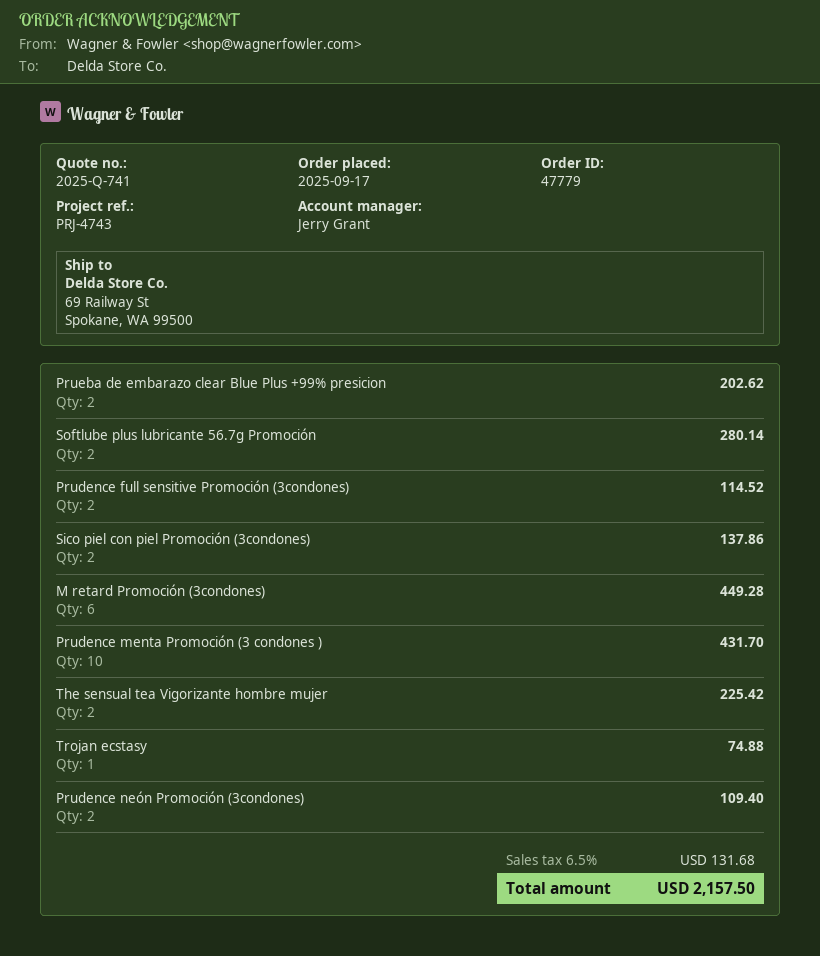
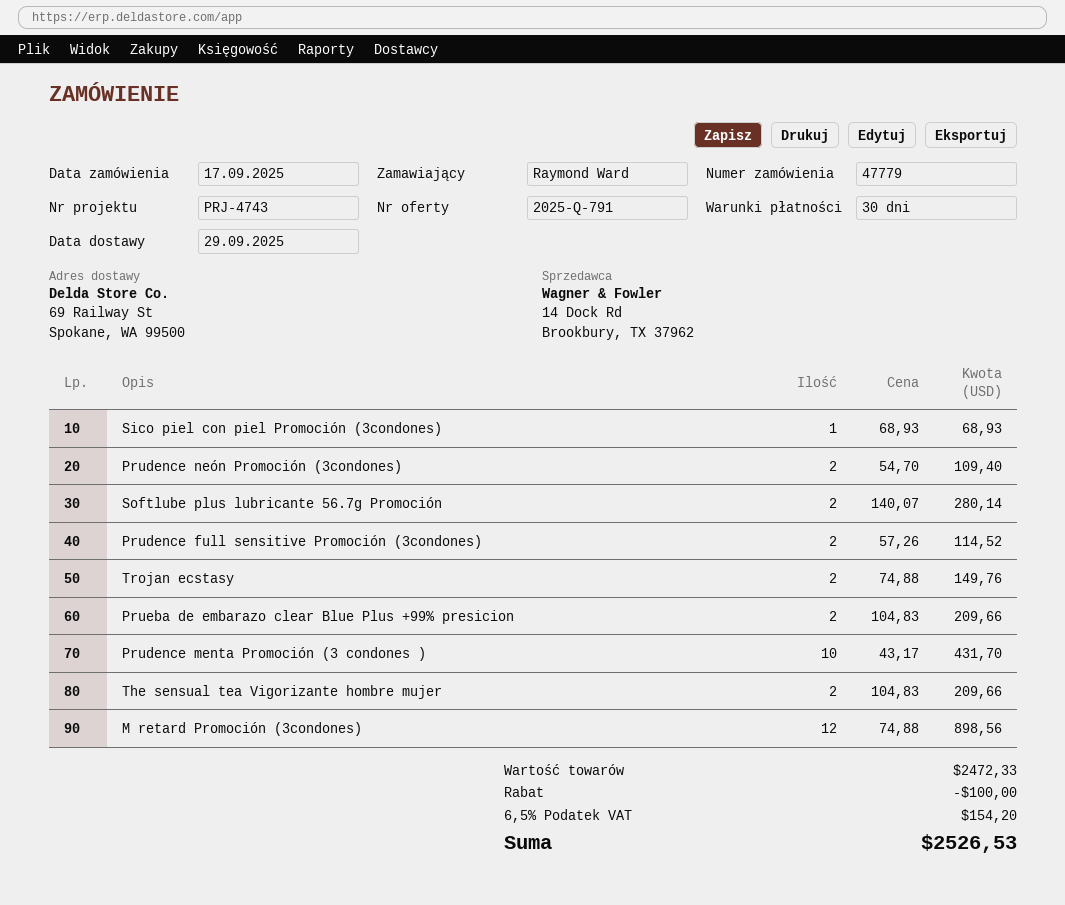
quote number: 2025-Q-741 -> 2025-Q-791
Prueba de embarazo clear Blue Plus +99% presicion: 2 for 202.62 -> 2 for 209.66
Sico piel con piel Promoción (3condones): 2 for 137.86 -> 1 for 68.93
M retard Promoción (3condones): 6 for 449.28 -> 12 for 898.56
The sensual tea Vigorizante hombre mujer: 2 for 225.42 -> 2 for 209.66
Trojan ecstasy: 1 for 74.88 -> 2 for 149.76
discount: none -> 100.00
tax: 6.5% = 131.68 -> 6.5% = 154.20
total: 2157.50 -> 2526.53

